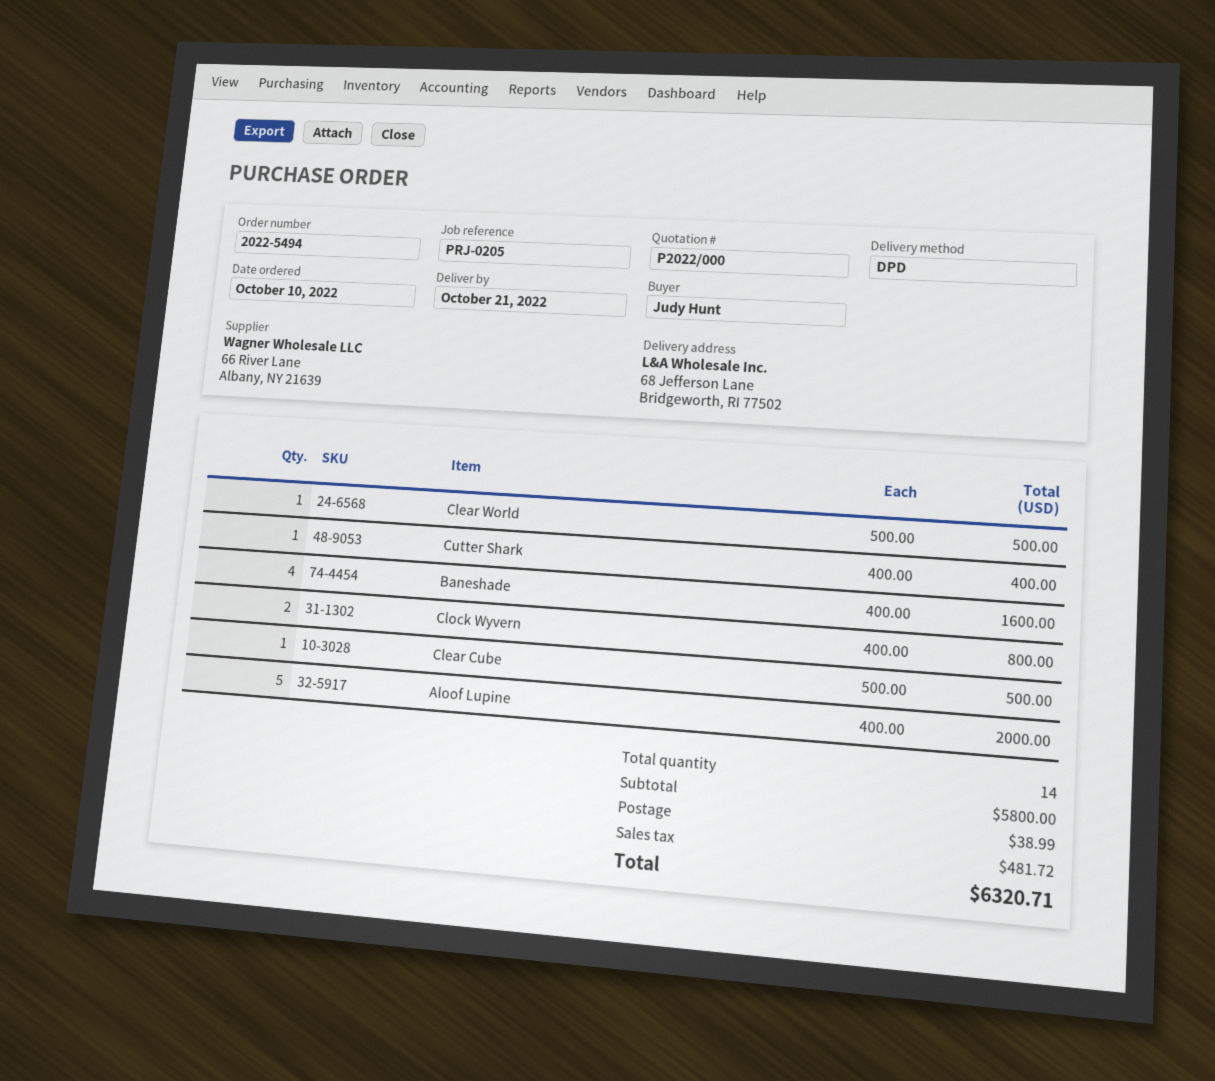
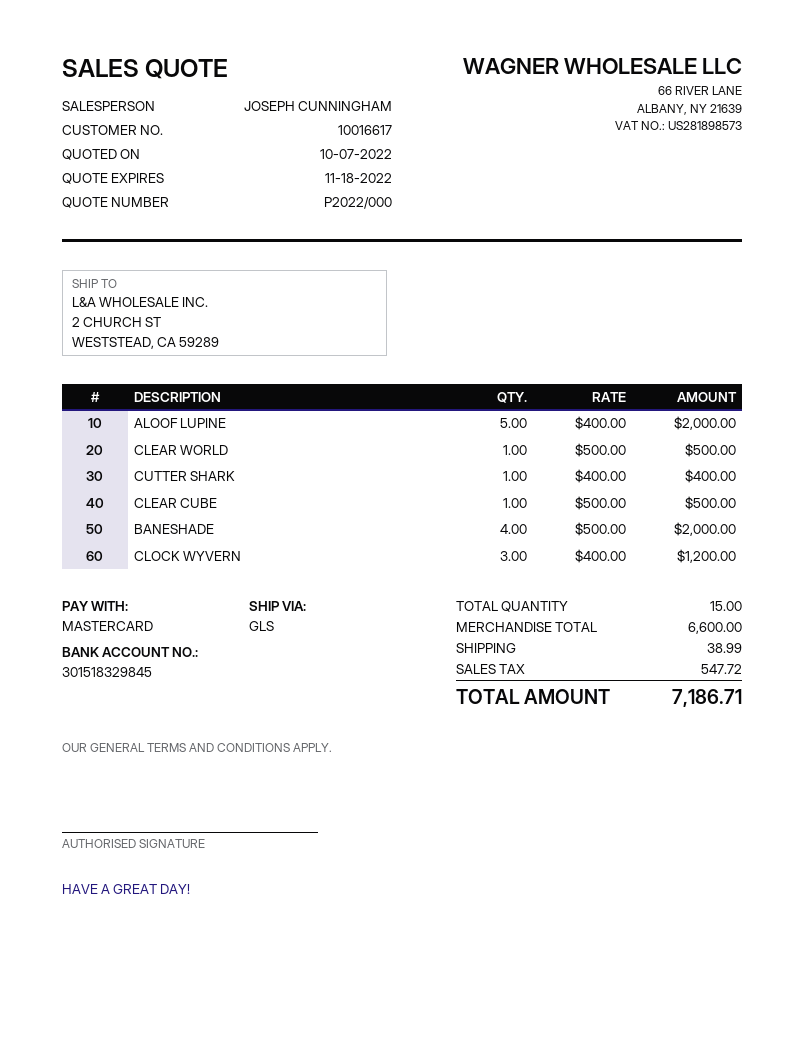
shipping method: DPD -> GLS
ship to: 68 Jefferson Lane, Bridgeworth, RI 77502 -> 2 CHURCH ST, WESTSTEAD, CA 59289
Baneshade: 4 x 400.00 = 1600.00 -> 4 x 500.00 = 2000.00
Clock Wyvern: 2 x 400.00 = 800.00 -> 3 x 400.00 = 1200.00
total quantity: 14 -> 15
subtotal: 5800.00 -> 6600.00
tax: 481.72 -> 547.72
total: 6320.71 -> 7186.71

